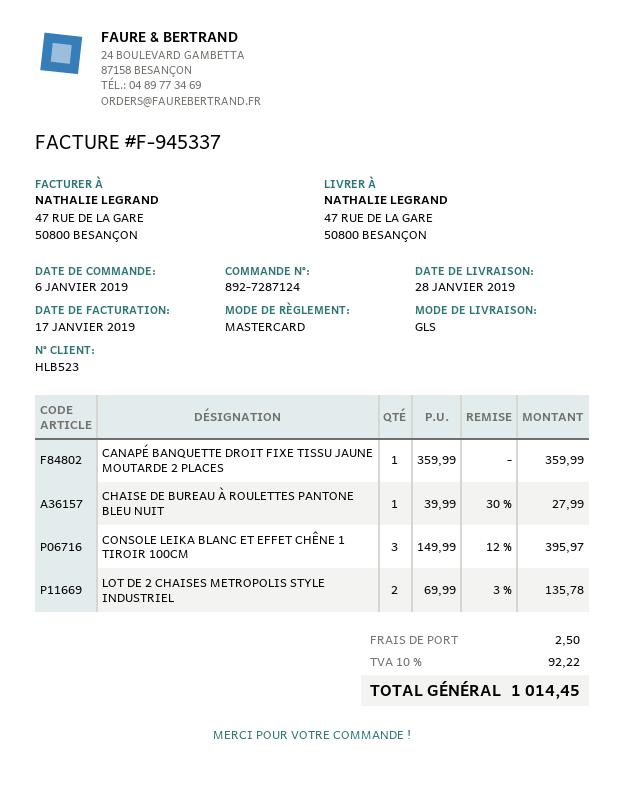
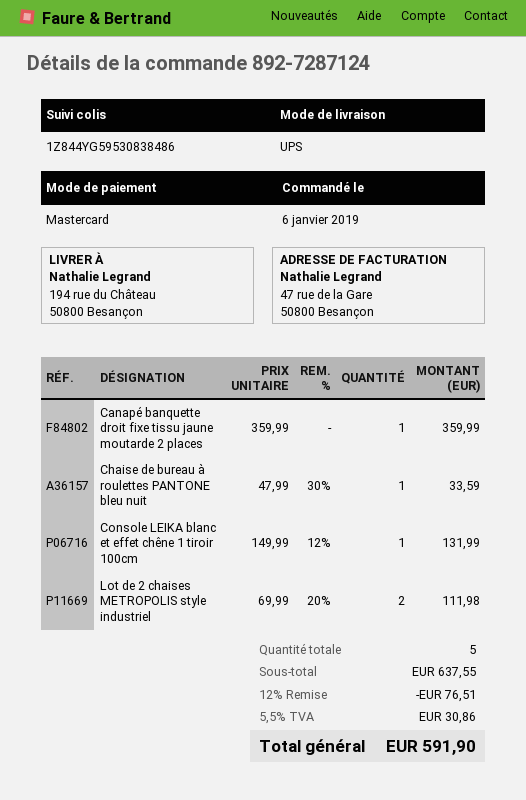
shipping method: GLS -> UPS
ship to: 47 RUE DE LA GARE, 50800 BESANÇON -> 194 rue du Château, 50800 Besançon
CHAISE DE BUREAU À ROULETTES PANTONE BLEU NUIT: 1 x 39.99 - 30% = 27.99 -> 1 x 47.99 - 30% = 33.59
CONSOLE LEIKA BLANC ET EFFET CHÊNE 1 TIROIR 100CM: 3 x 149.99 - 12% = 395.97 -> 1 x 149.99 - 12% = 131.99
LOT DE 2 CHAISES METROPOLIS STYLE INDUSTRIEL: 2 x 69.99 - 3% = 135.78 -> 2 x 69.99 - 20% = 111.98
discount: none -> 12% = 76.51
shipping: 2.50 -> none
tax: 10% = 92.22 -> 5.5% = 30.86
total: 1014.45 -> 591.90

